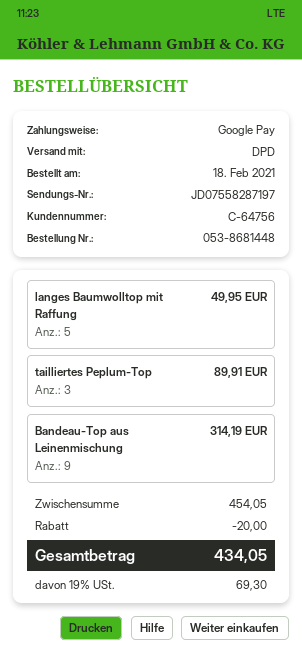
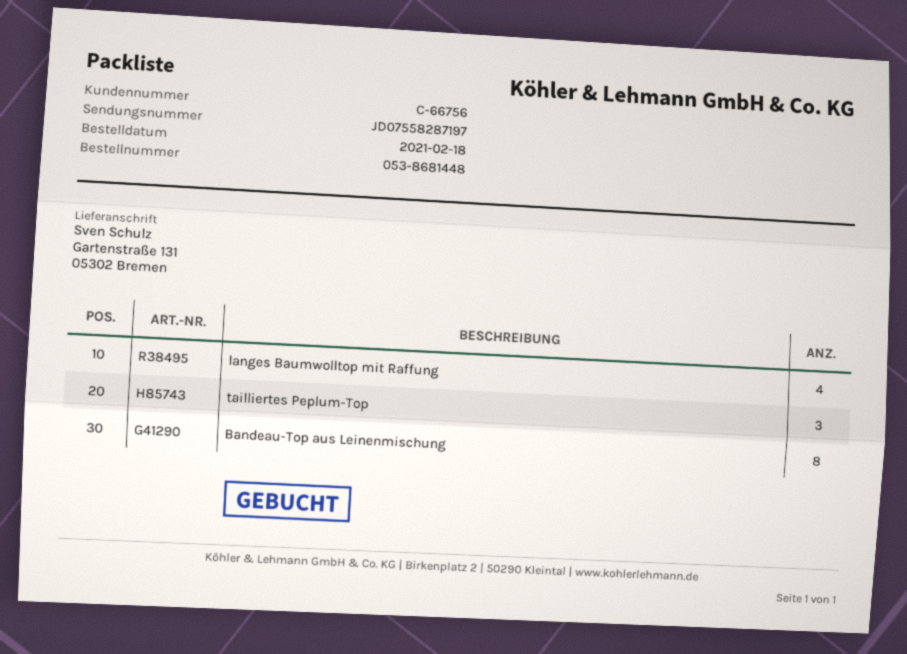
customer number: C-64756 -> C-66756
langes Baumwolltop mit Raffung: 5 -> 4
Bandeau-Top aus Leinenmischung: 9 -> 8

